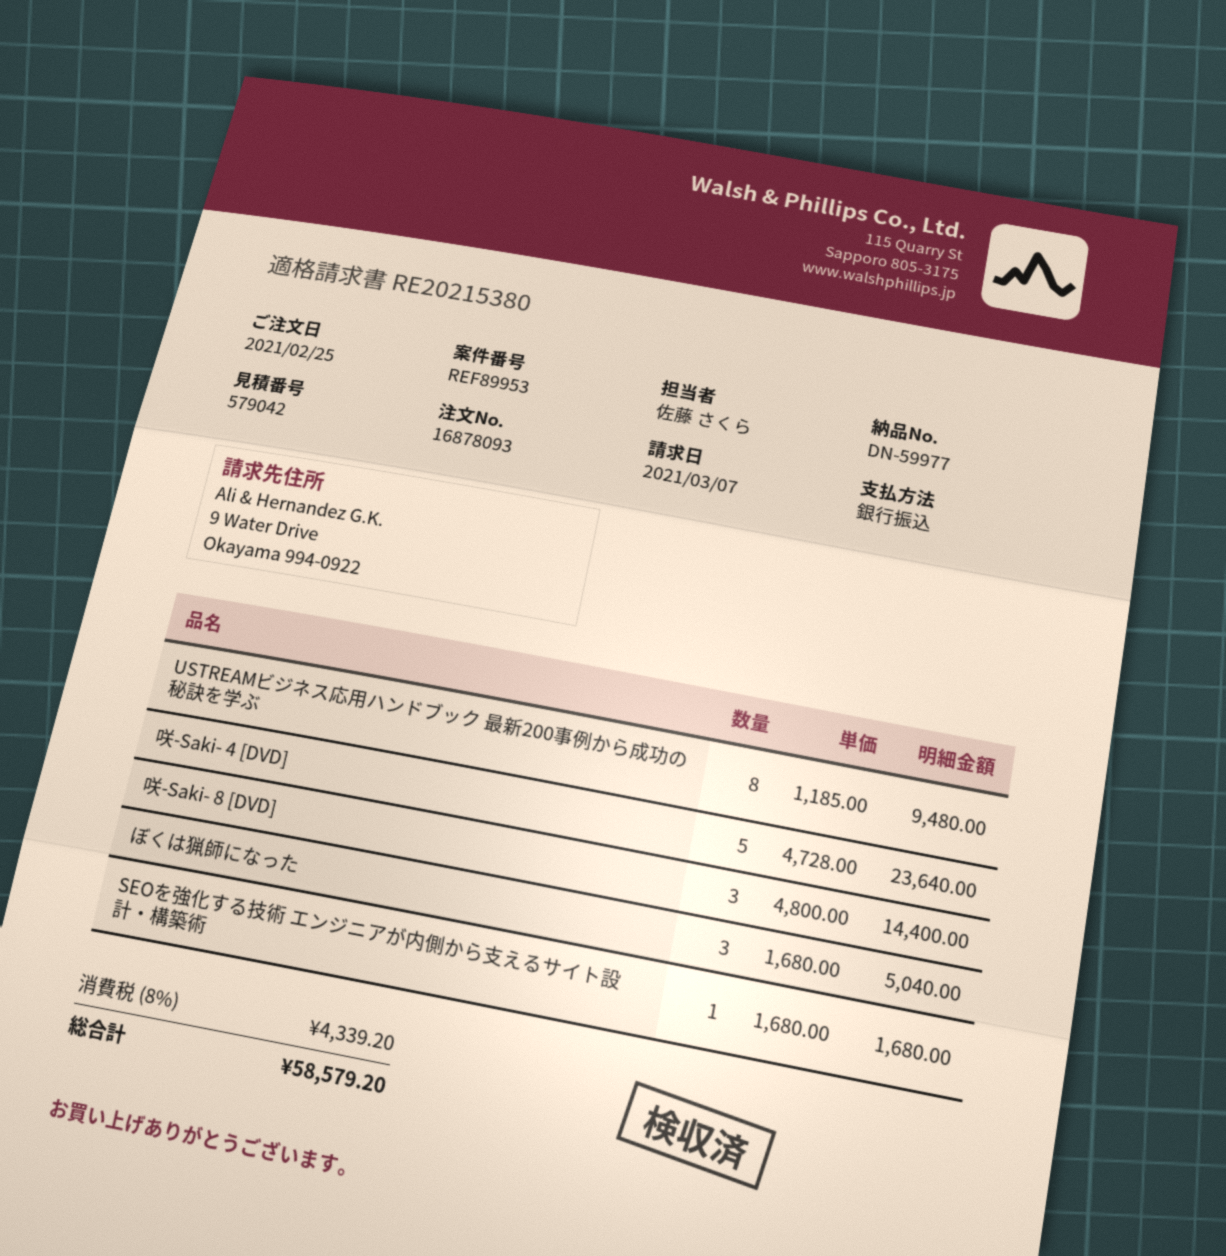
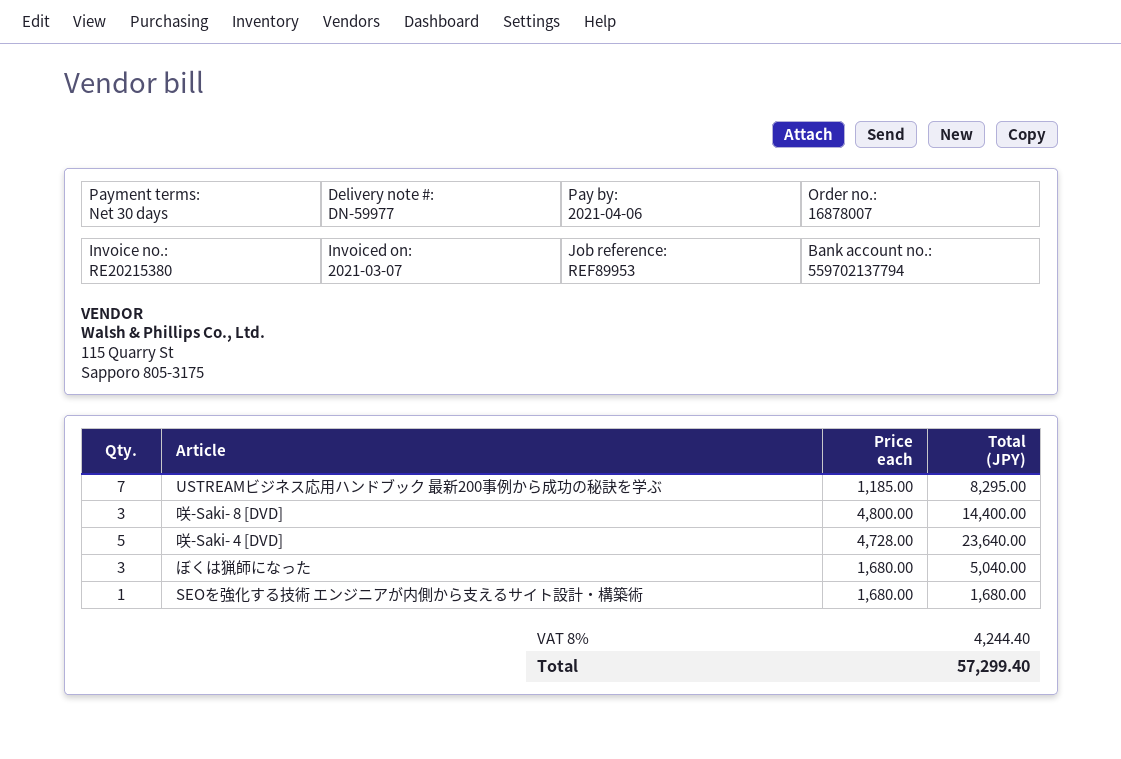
order number: 16878093 -> 16878007
USTREAMビジネス応用ハンドブック 最新200事例から成功の秘訣を学ぶ: 8 x 1185.00 = 9480.00 -> 7 x 1185.00 = 8295.00
tax: 8% = 4339.20 -> 8% = 4244.40
total: 58579.20 -> 57299.40

